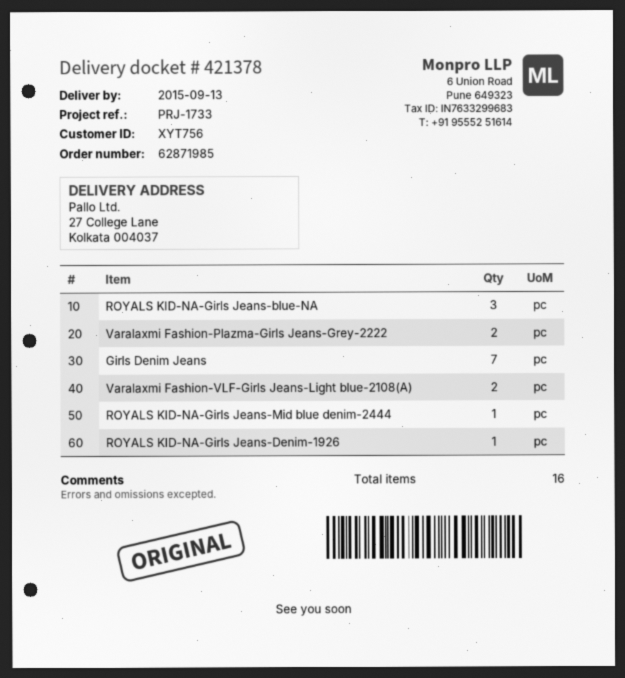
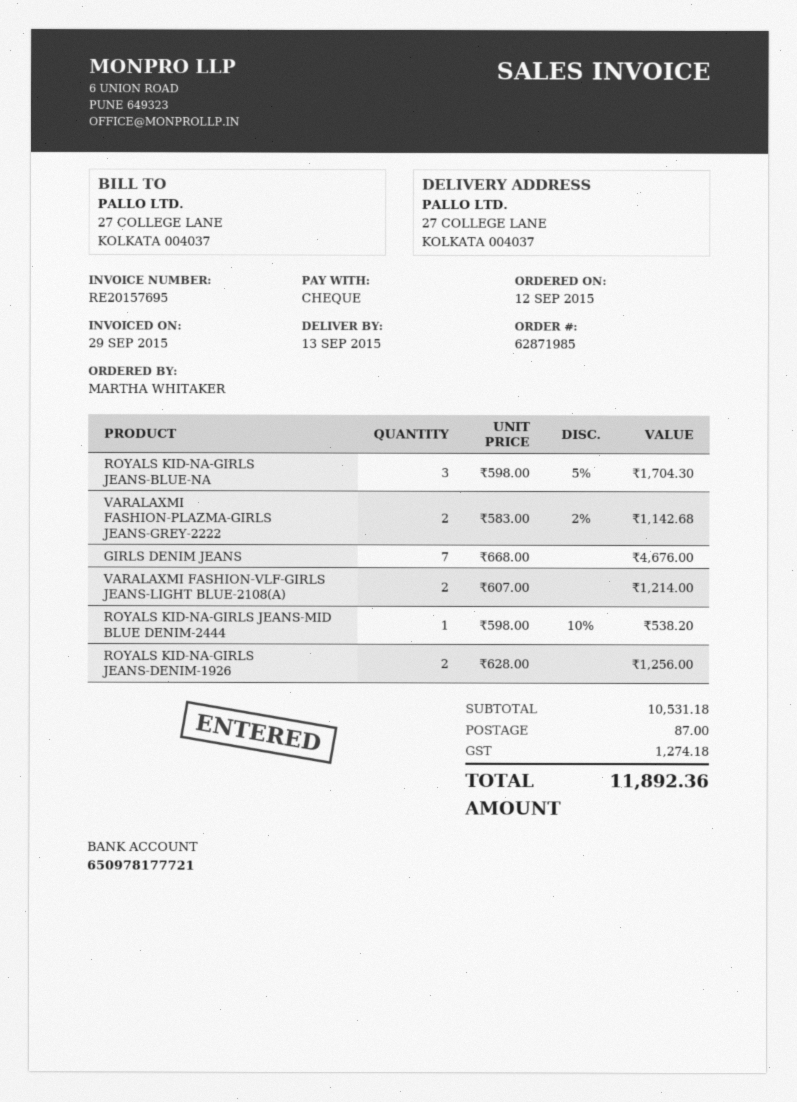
ROYALS KID-NA-Girls Jeans-Denim-1926: 1 -> 2

